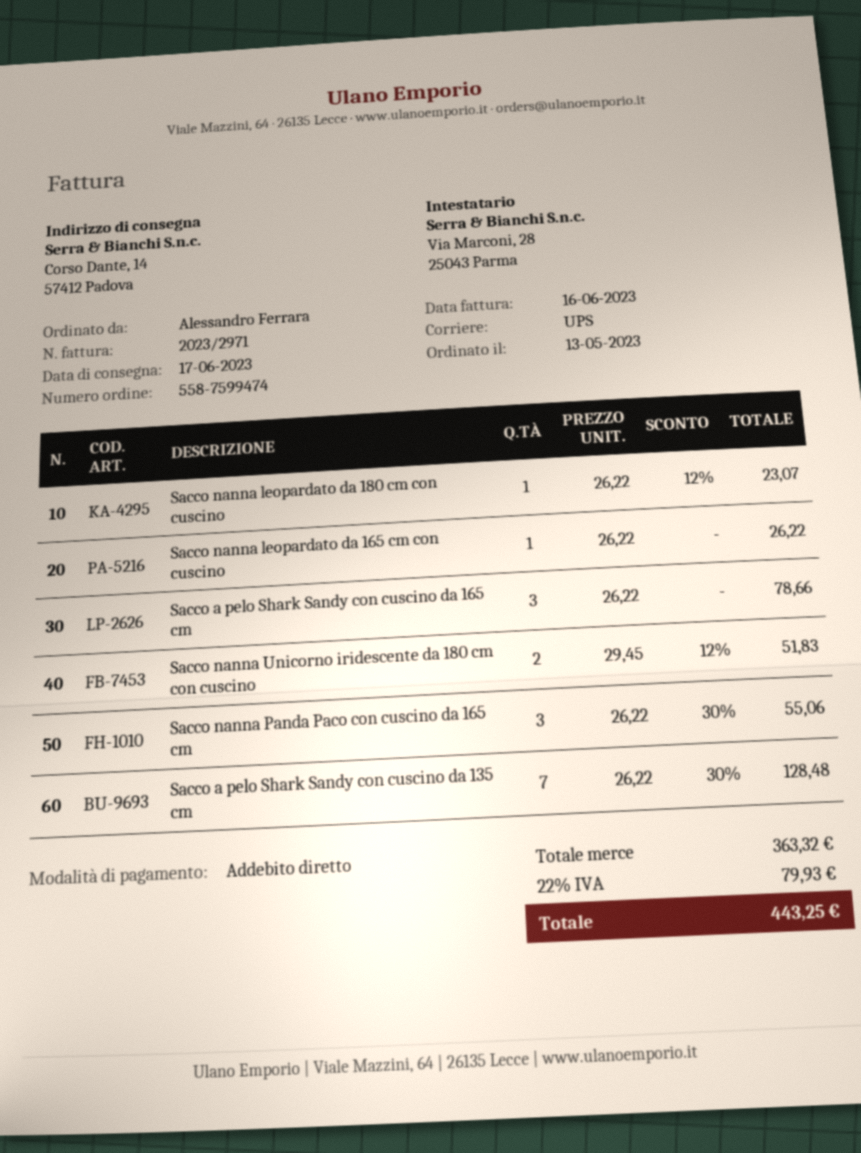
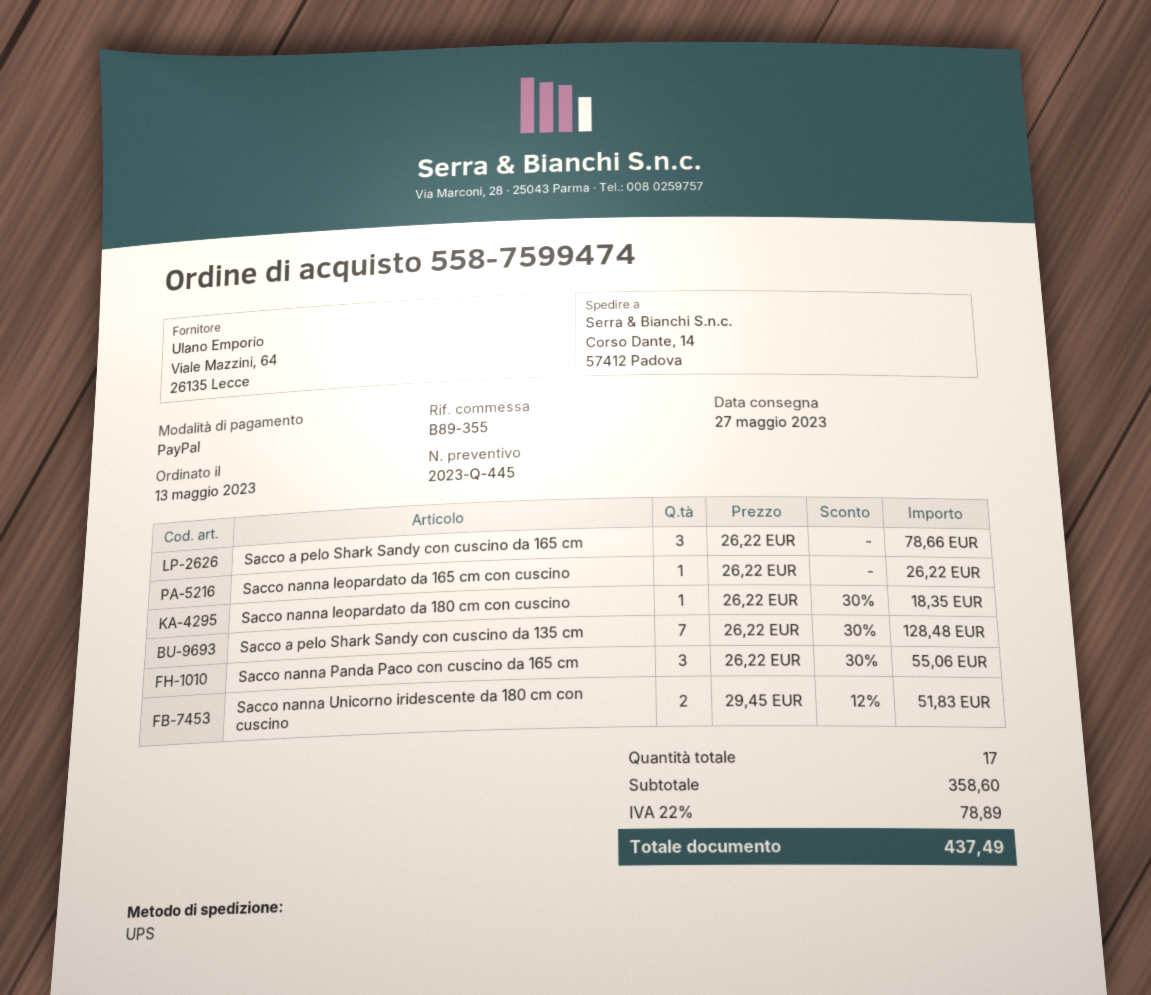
delivery date: 2023-06-17 -> 2023-05-27
payment method: direct debit -> PayPal
Sacco nanna leopardato da 180 cm con cuscino: 1 x 26.22 - 12% = 23.07 -> 1 x 26.22 - 30% = 18.35
subtotal: 363.32 -> 358.60
tax: 22% = 79.93 -> 22% = 78.89
total: 443.25 -> 437.49

